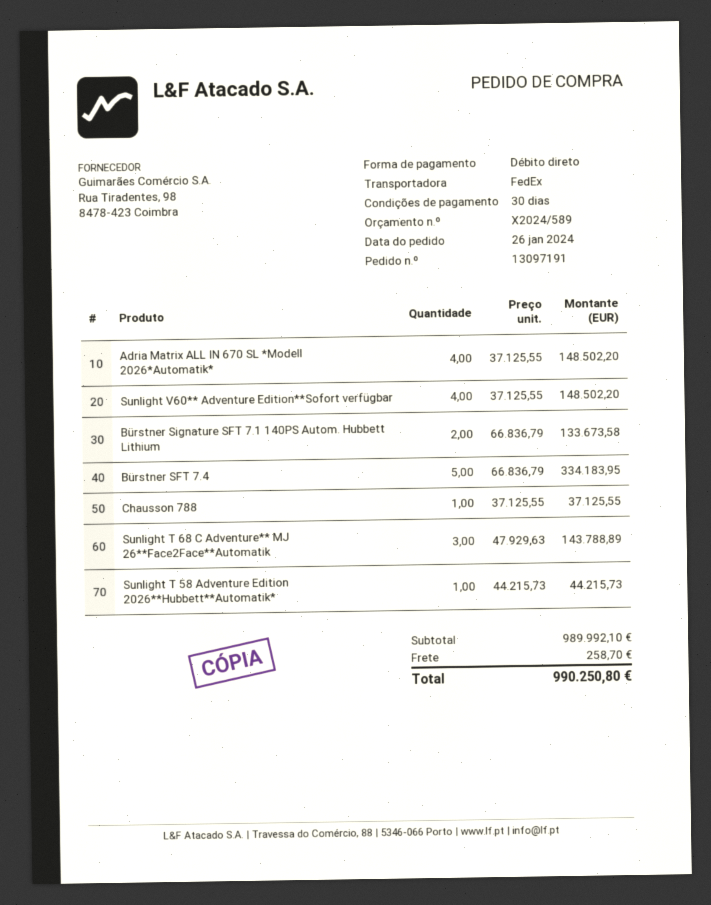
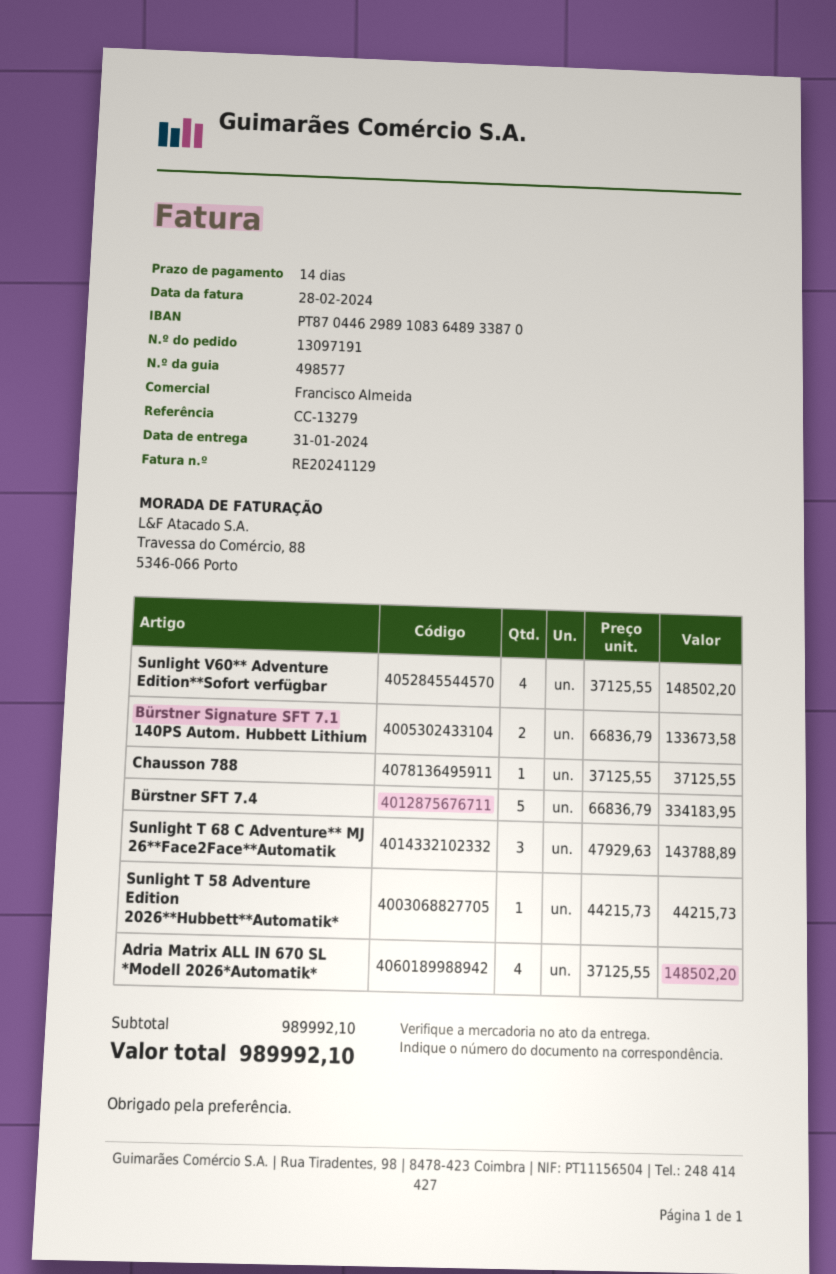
payment terms: 30 days -> 14 days
shipping: 258.70 -> none
total: 990250.80 -> 989992.10

